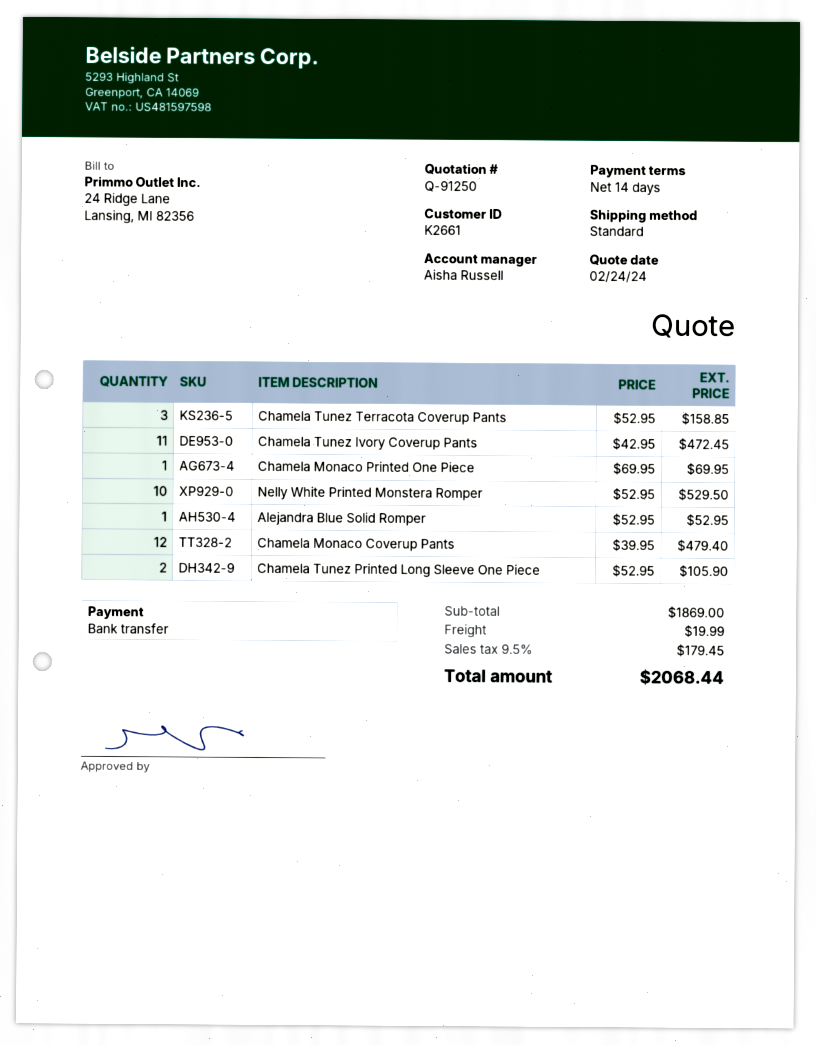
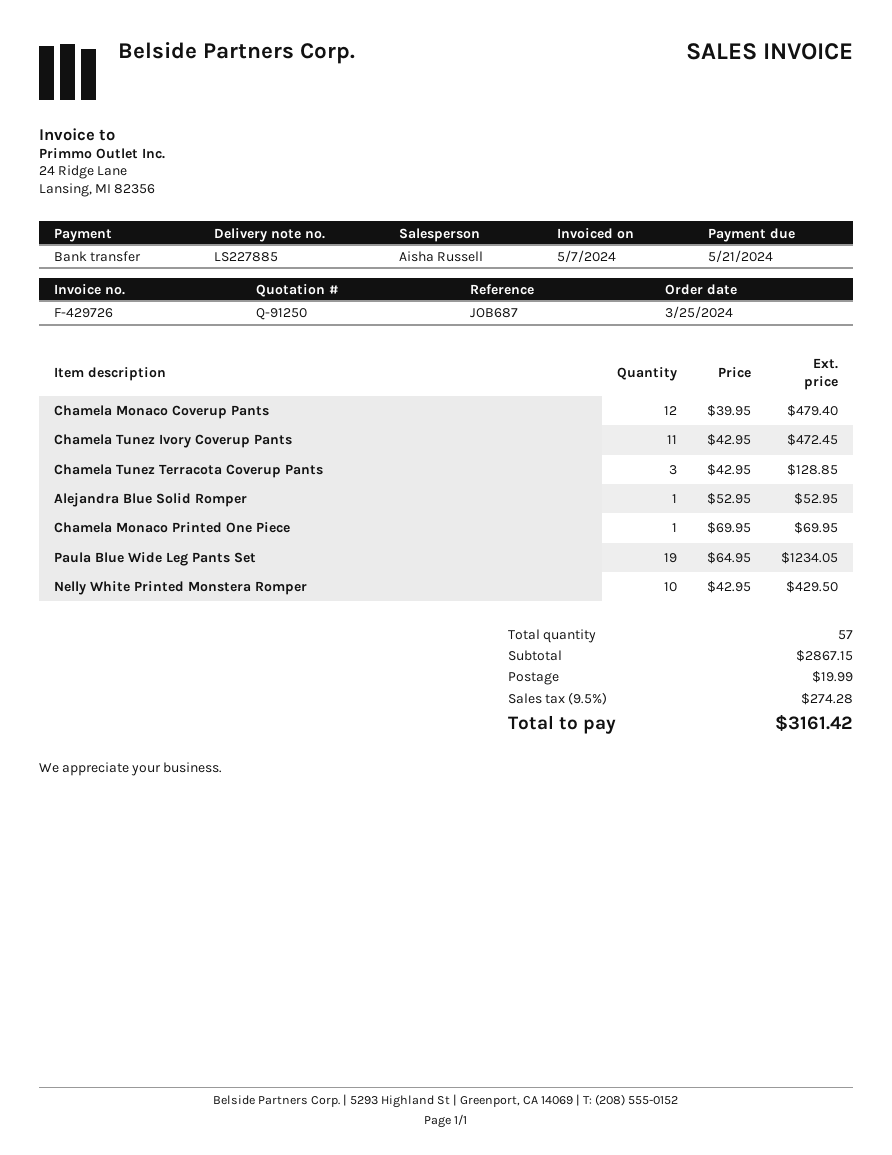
Chamela Tunez Terracota Coverup Pants: 3 x 52.95 = 158.85 -> 3 x 42.95 = 128.85
Nelly White Printed Monstera Romper: 10 x 52.95 = 529.50 -> 10 x 42.95 = 429.50
Chamela Tunez Printed Long Sleeve One Piece: 2 x 52.95 = 105.90 -> none
Paula Blue Wide Leg Pants Set: none -> 19 x 64.95 = 1234.05
subtotal: 1869.00 -> 2867.15
tax: 9.5% = 179.45 -> 9.5% = 274.28
total: 2068.44 -> 3161.42

